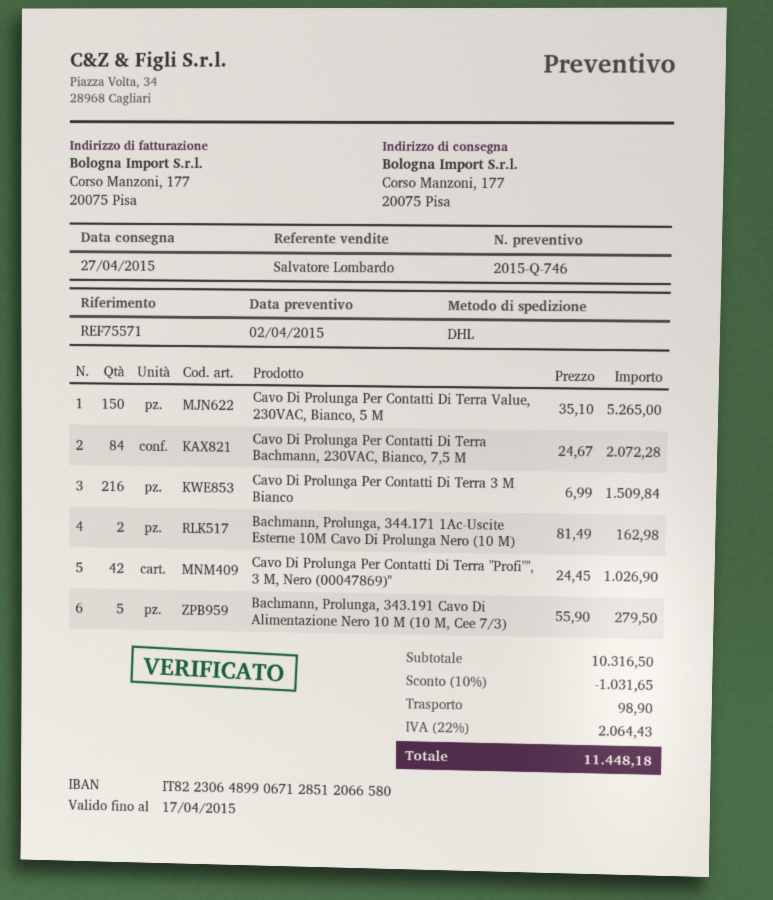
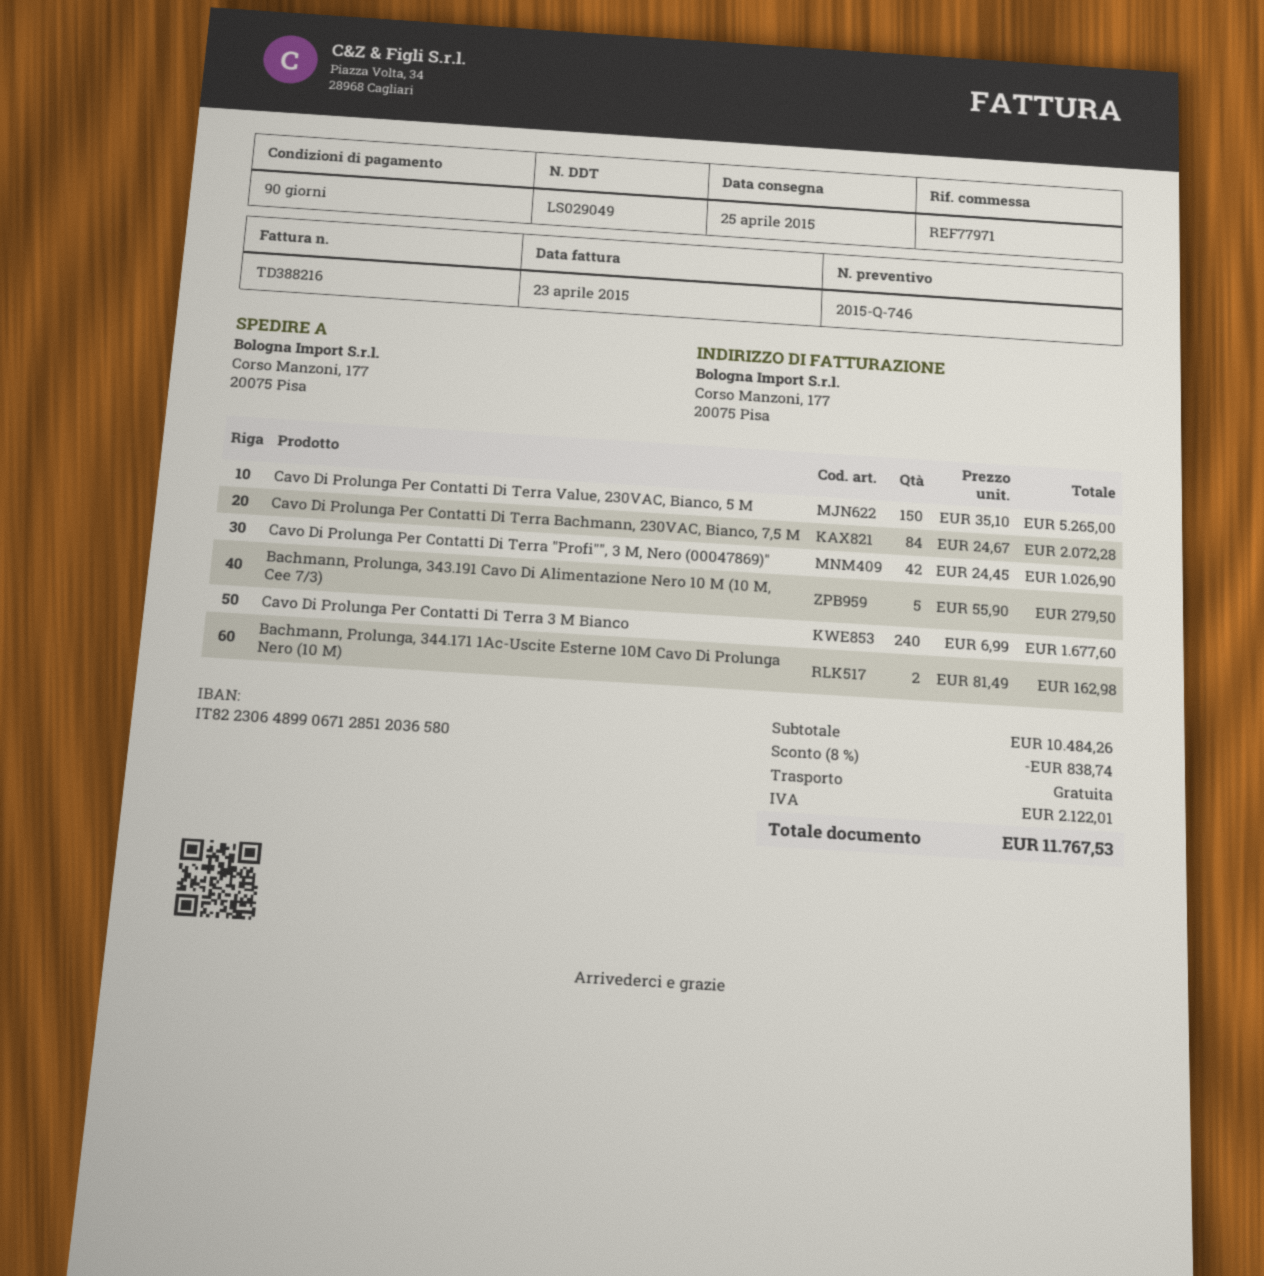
delivery date: 2015-04-27 -> 2015-04-25
reference: REF75571 -> REF77971
bank account: IT8223064899067128512066580 -> IT8223064899067128512036580
Cavo Di Prolunga Per Contatti Di Terra 3 M Bianco: 216 x 6.99 = 1509.84 -> 240 x 6.99 = 1677.60
subtotal: 10316.50 -> 10484.26
discount: 10% = 1031.65 -> 8% = 838.74
shipping: 98.90 -> 0.00
tax: 2064.43 -> 2122.01
total: 11448.18 -> 11767.53

